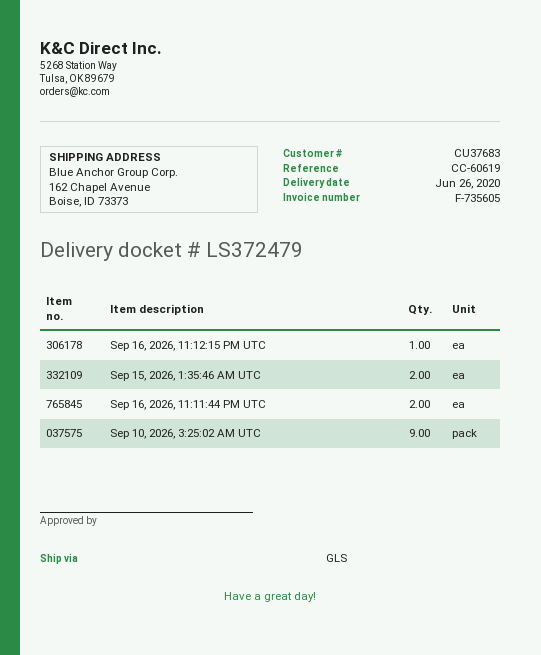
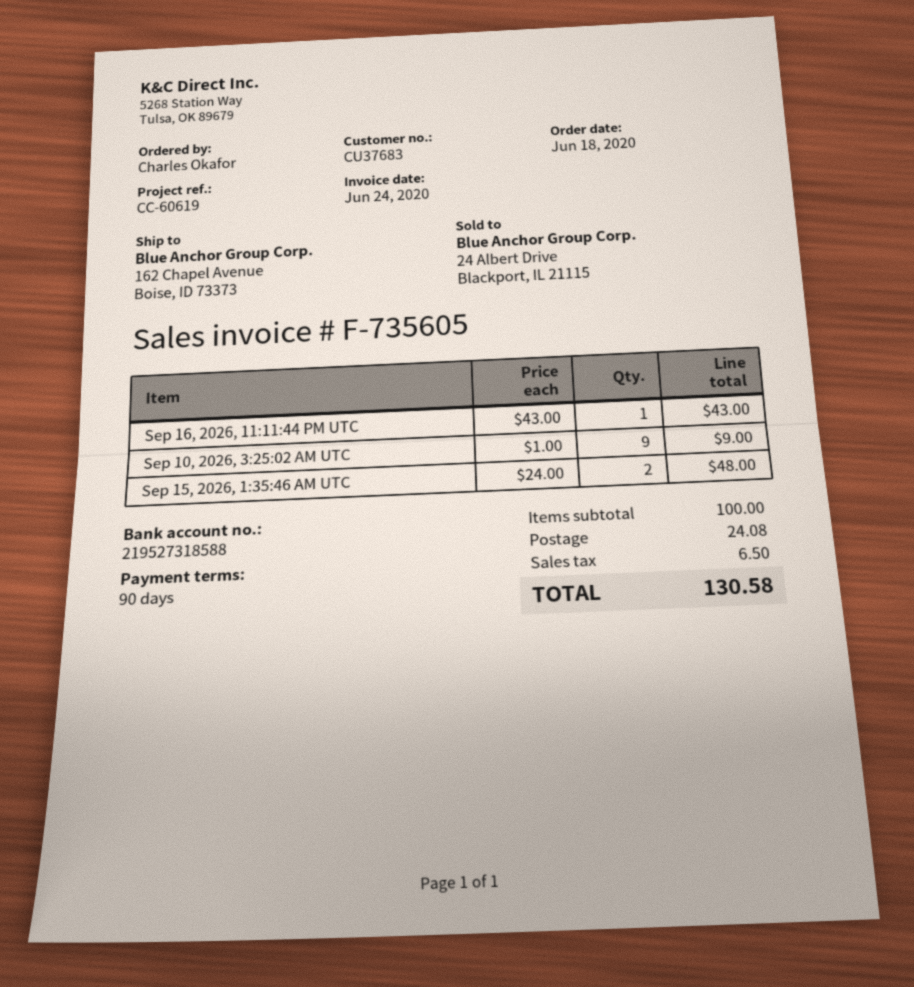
Sep 16, 2026, 11:12:15 PM UTC: 1 -> none
Sep 16, 2026, 11:11:44 PM UTC: 2 -> 1

